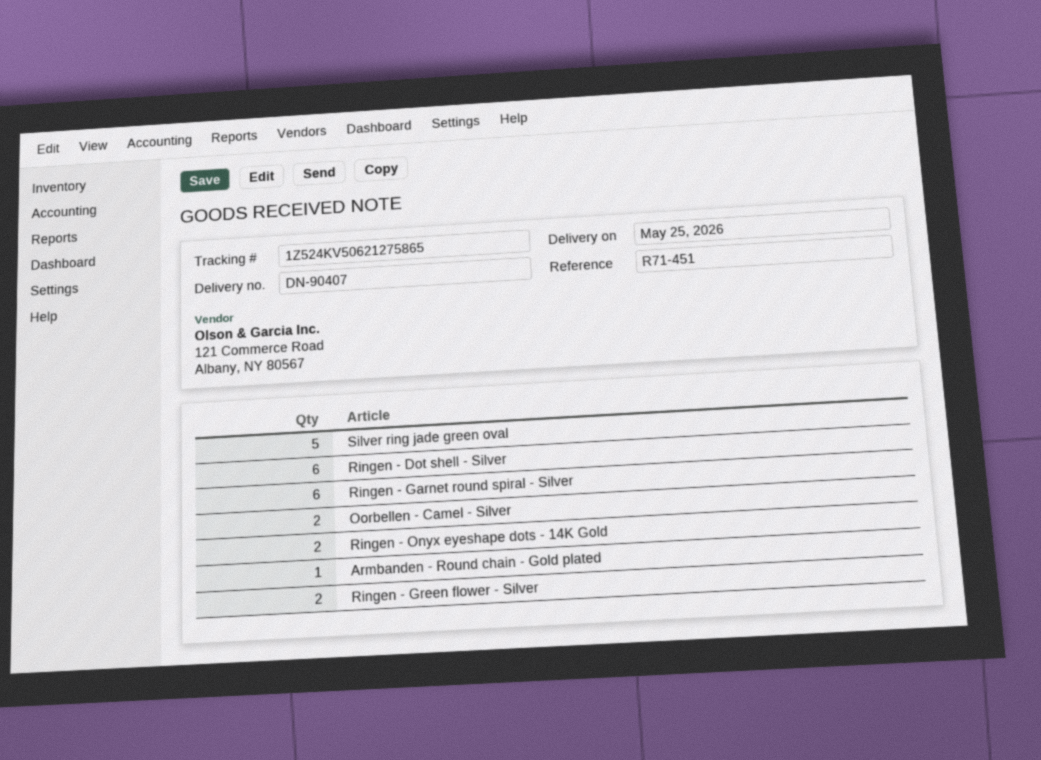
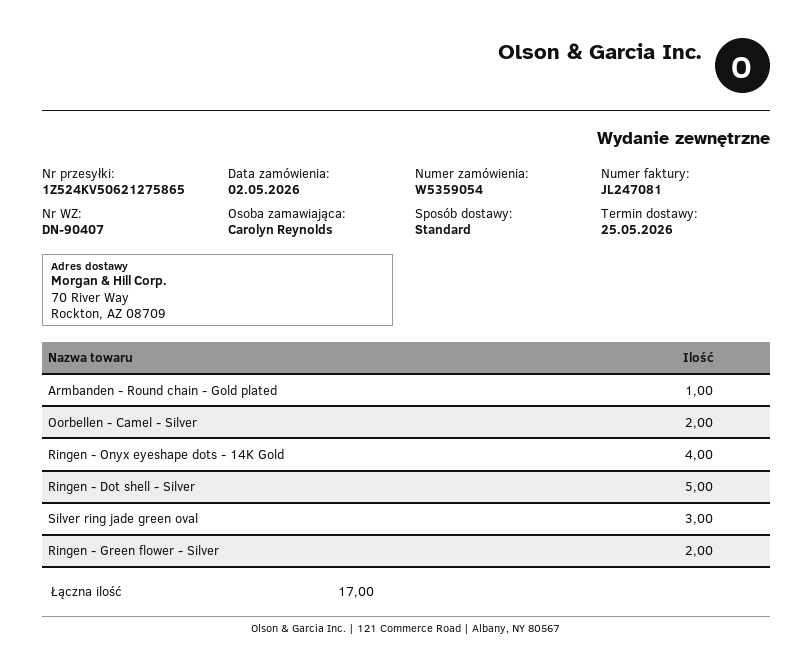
Silver ring jade green oval: 5 -> 3
Ringen - Dot shell - Silver: 6 -> 5
Ringen - Garnet round spiral - Silver: 6 -> none
Ringen - Onyx eyeshape dots - 14K Gold: 2 -> 4

